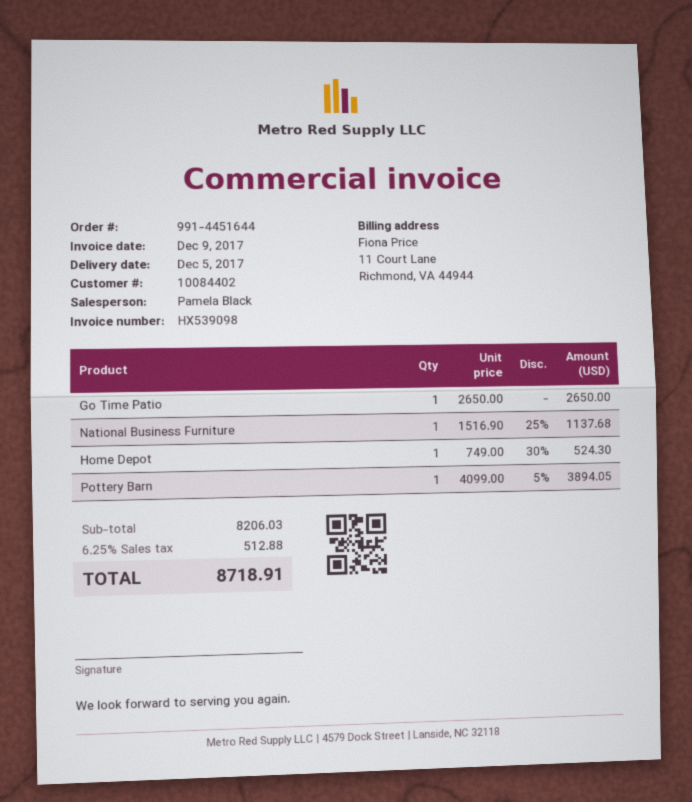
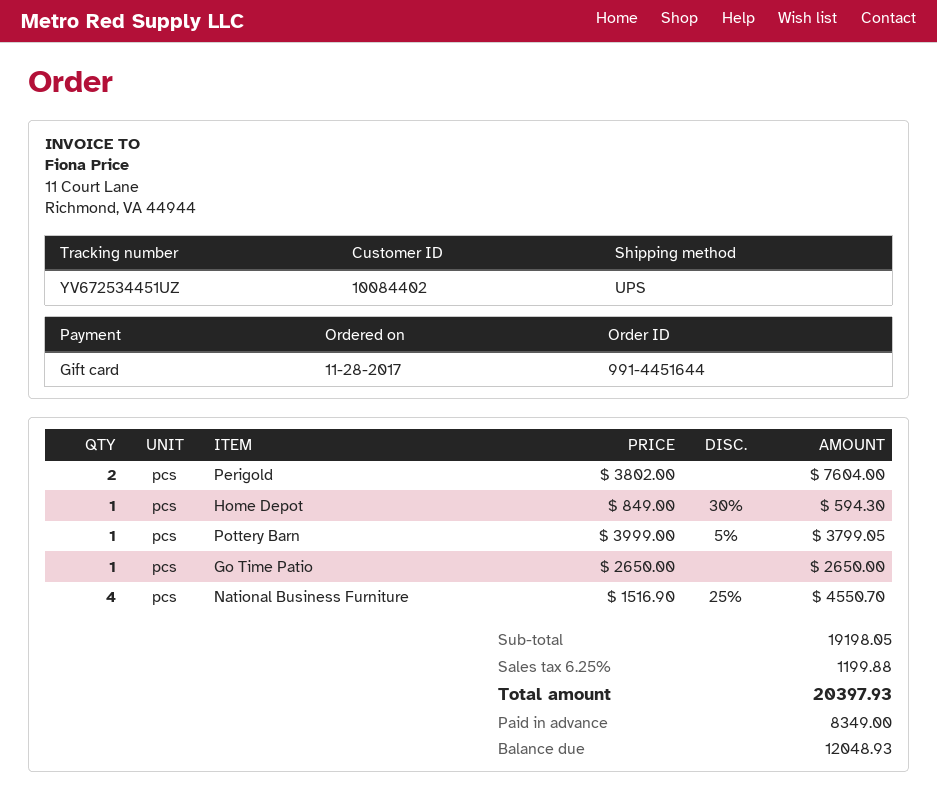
National Business Furniture: 1 x 1516.90 - 25% = 1137.68 -> 4 x 1516.90 - 25% = 4550.70
Home Depot: 1 x 749.00 - 30% = 524.30 -> 1 x 849.00 - 30% = 594.30
Pottery Barn: 1 x 4099.00 - 5% = 3894.05 -> 1 x 3999.00 - 5% = 3799.05
Perigold: none -> 2 x 3802.00 = 7604.00
subtotal: 8206.03 -> 19198.05
tax: 6.25% = 512.88 -> 6.25% = 1199.88
total: 8718.91 -> 20397.93

